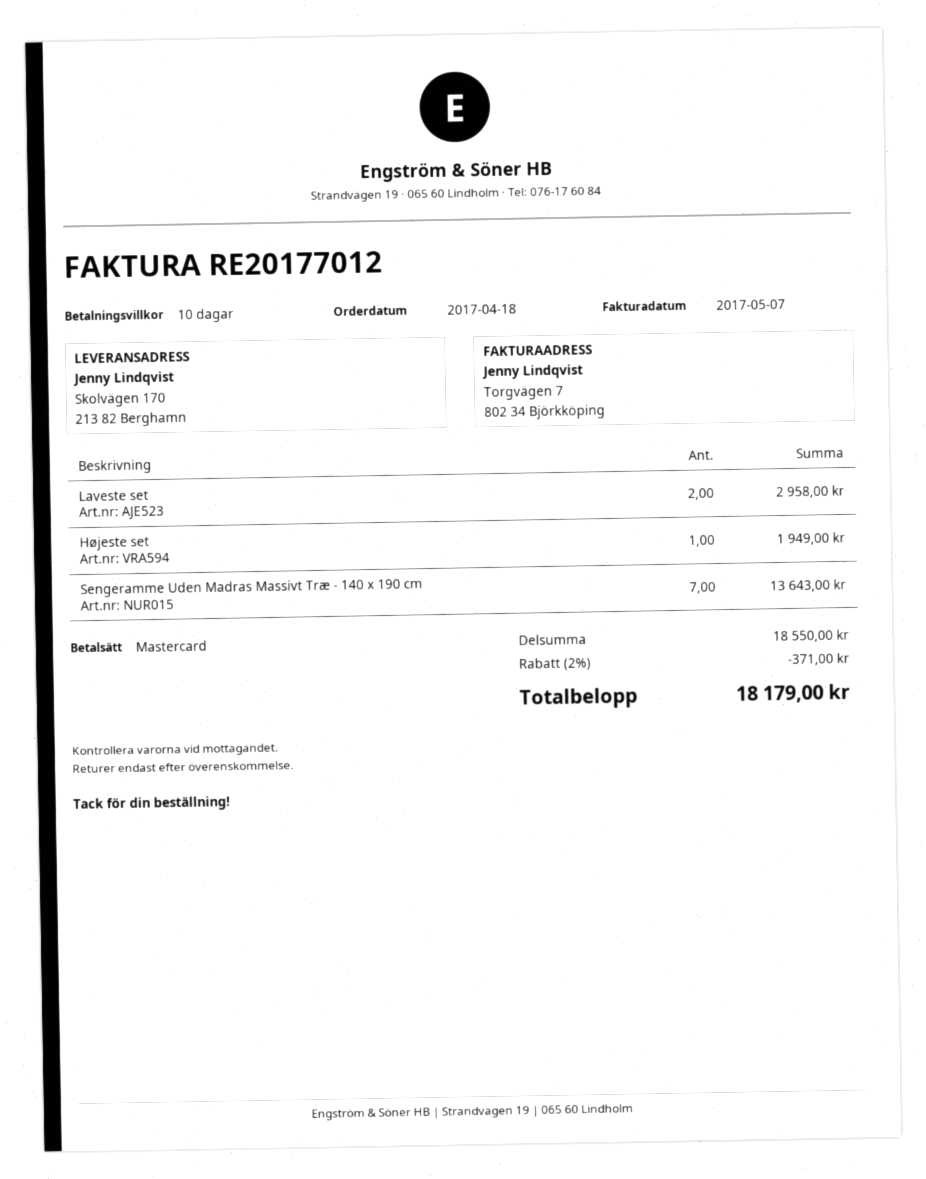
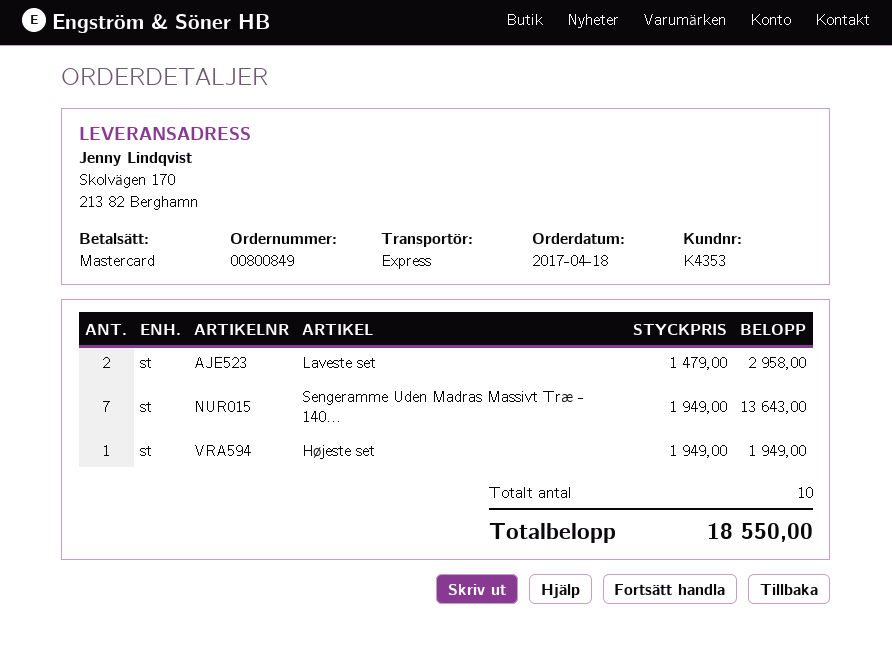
discount: 2% = 371.00 -> none
total: 18179.00 -> 18550.00

